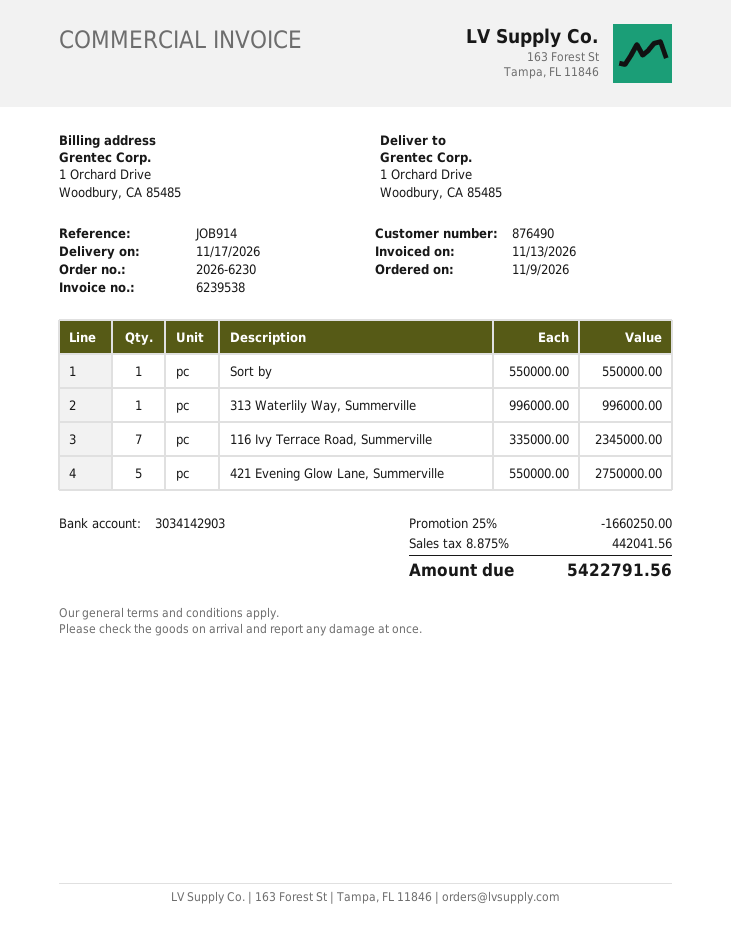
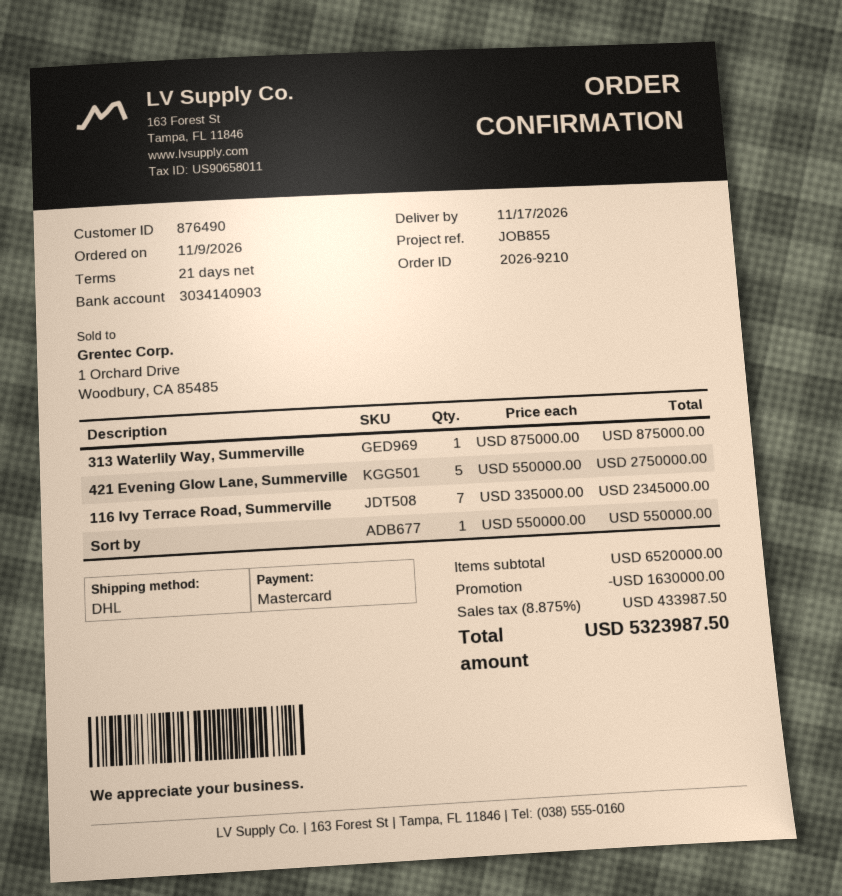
order number: 2026-6230 -> 2026-9210
reference: JOB914 -> JOB855
bank account: 3034142903 -> 3034140903
313 Waterlily Way, Summerville: 1 x 996000.00 = 996000.00 -> 1 x 875000.00 = 875000.00
discount: 1660250.00 -> 1630000.00
tax: 8.875% = 442041.56 -> 8.875% = 433987.50
total: 5422791.56 -> 5323987.50

